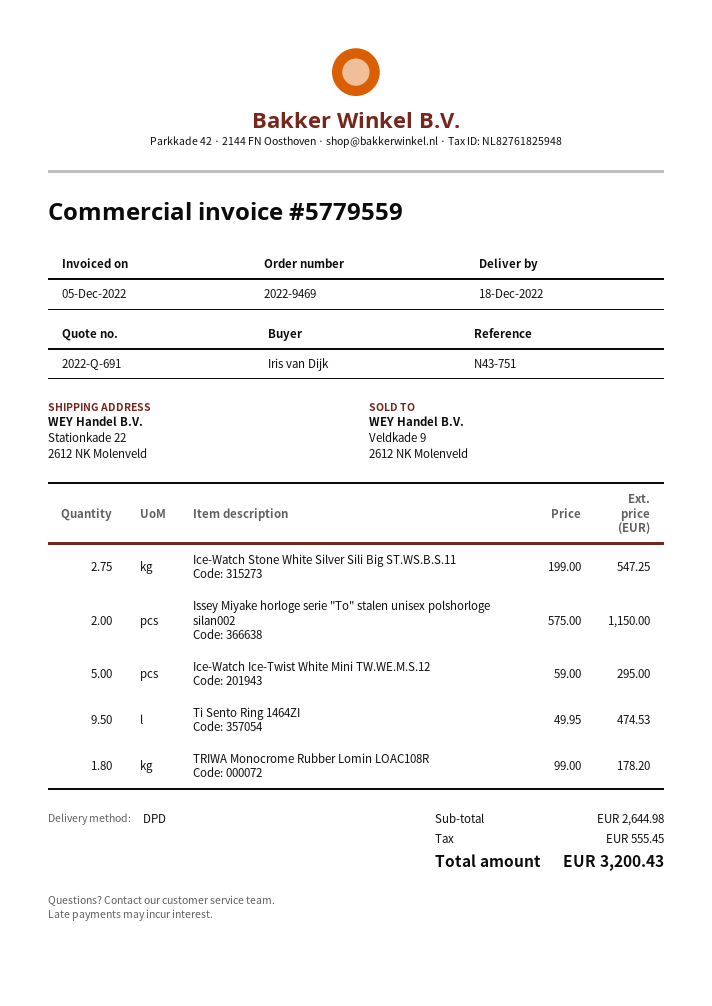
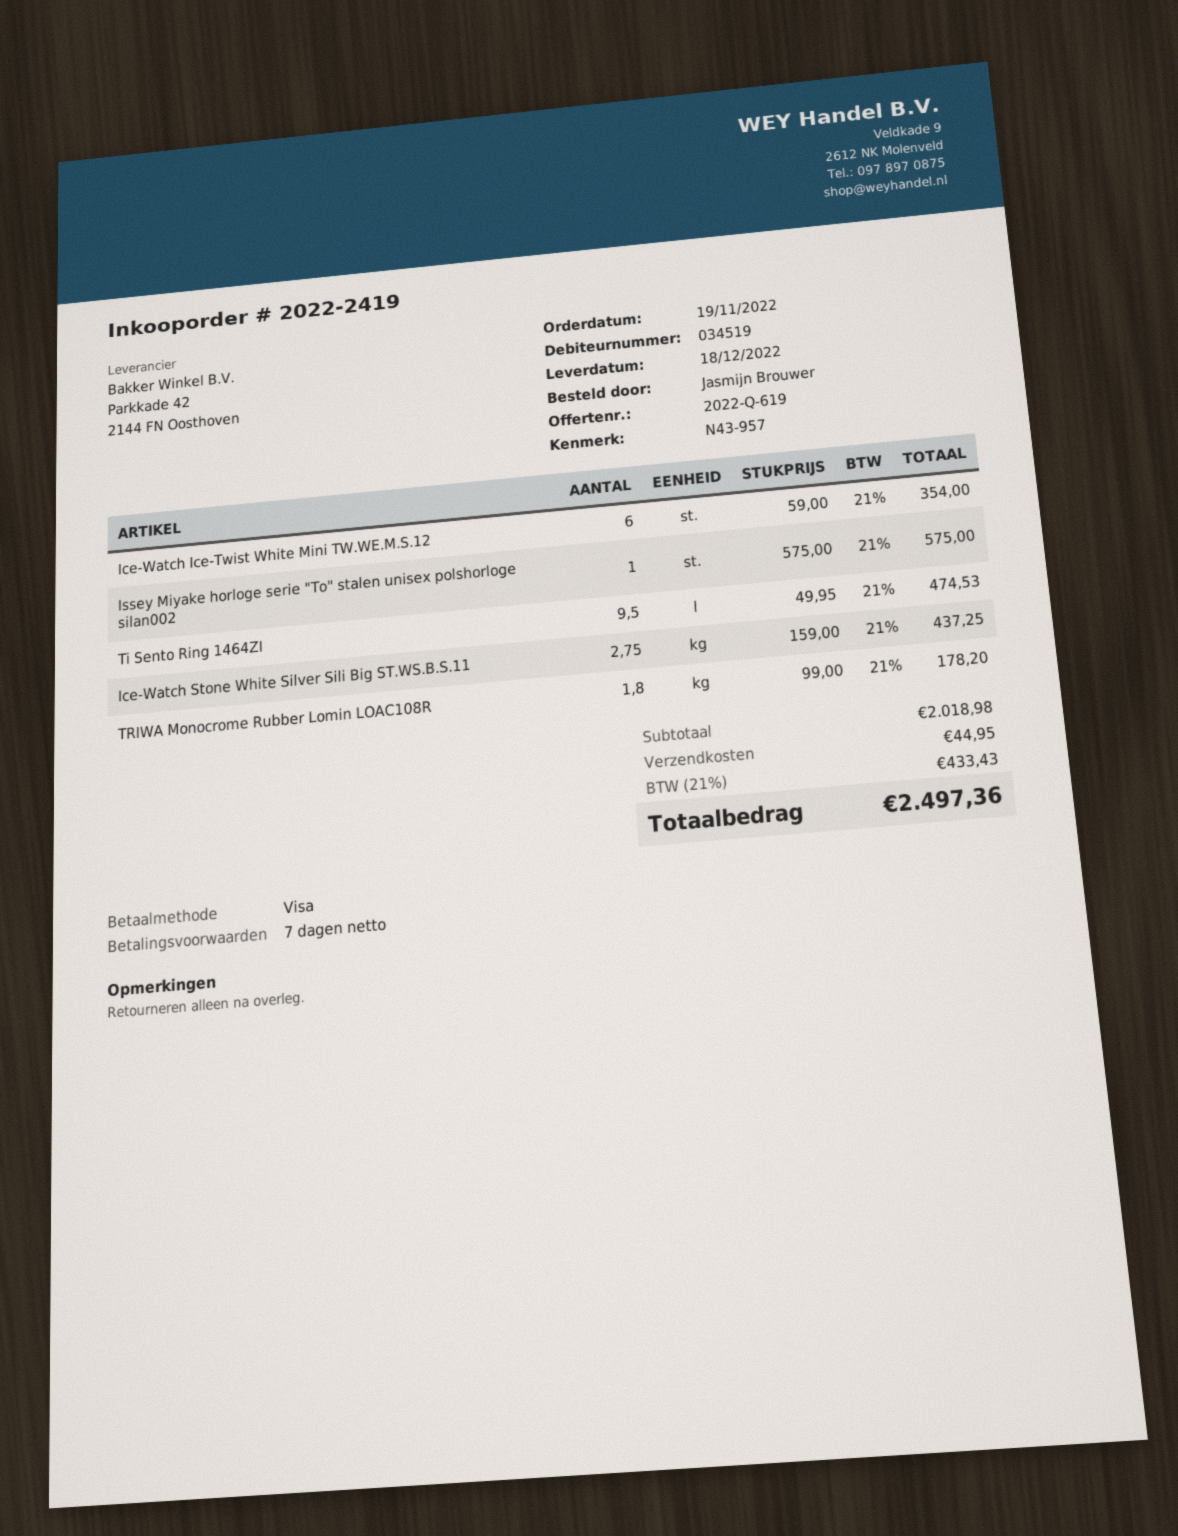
quote number: 2022-Q-691 -> 2022-Q-619
order number: 2022-9469 -> 2022-2419
reference: N43-751 -> N43-957
ordered by: Iris van Dijk -> Jasmijn Brouwer
Ice-Watch Stone White Silver Sili Big ST.WS.B.S.11: 2.75 x 199.00 = 547.25 -> 2.75 x 159.00 = 437.25
Issey Miyake horloge serie "To" stalen unisex polshorloge silan002: 2 x 575.00 = 1150.00 -> 1 x 575.00 = 575.00
Ice-Watch Ice-Twist White Mini TW.WE.M.S.12: 5 x 59.00 = 295.00 -> 6 x 59.00 = 354.00
subtotal: 2644.98 -> 2018.98
shipping: none -> 44.95
tax: 555.45 -> 433.43
total: 3200.43 -> 2497.36

